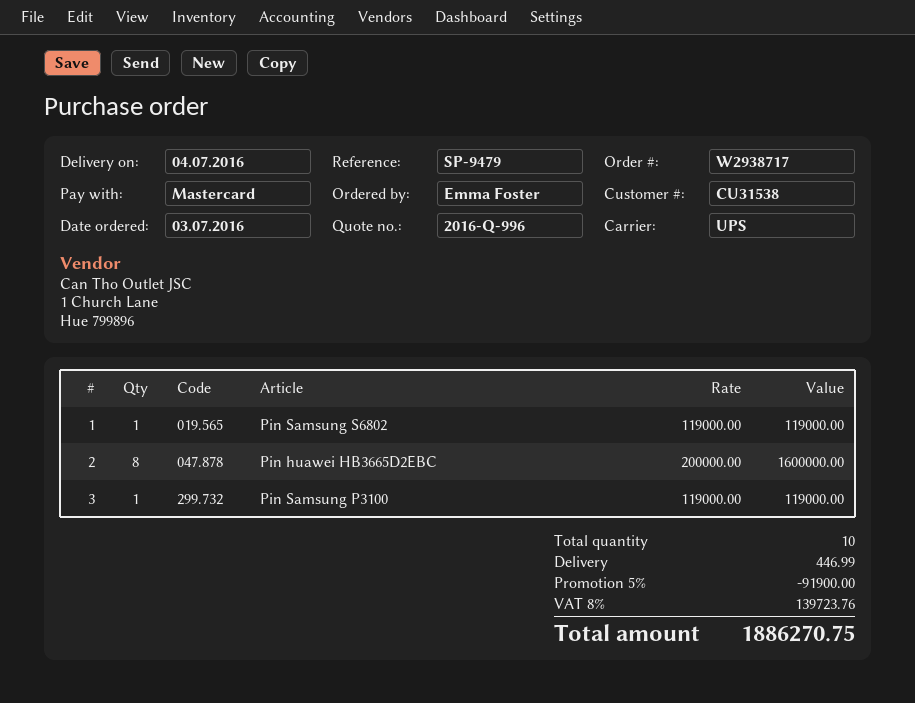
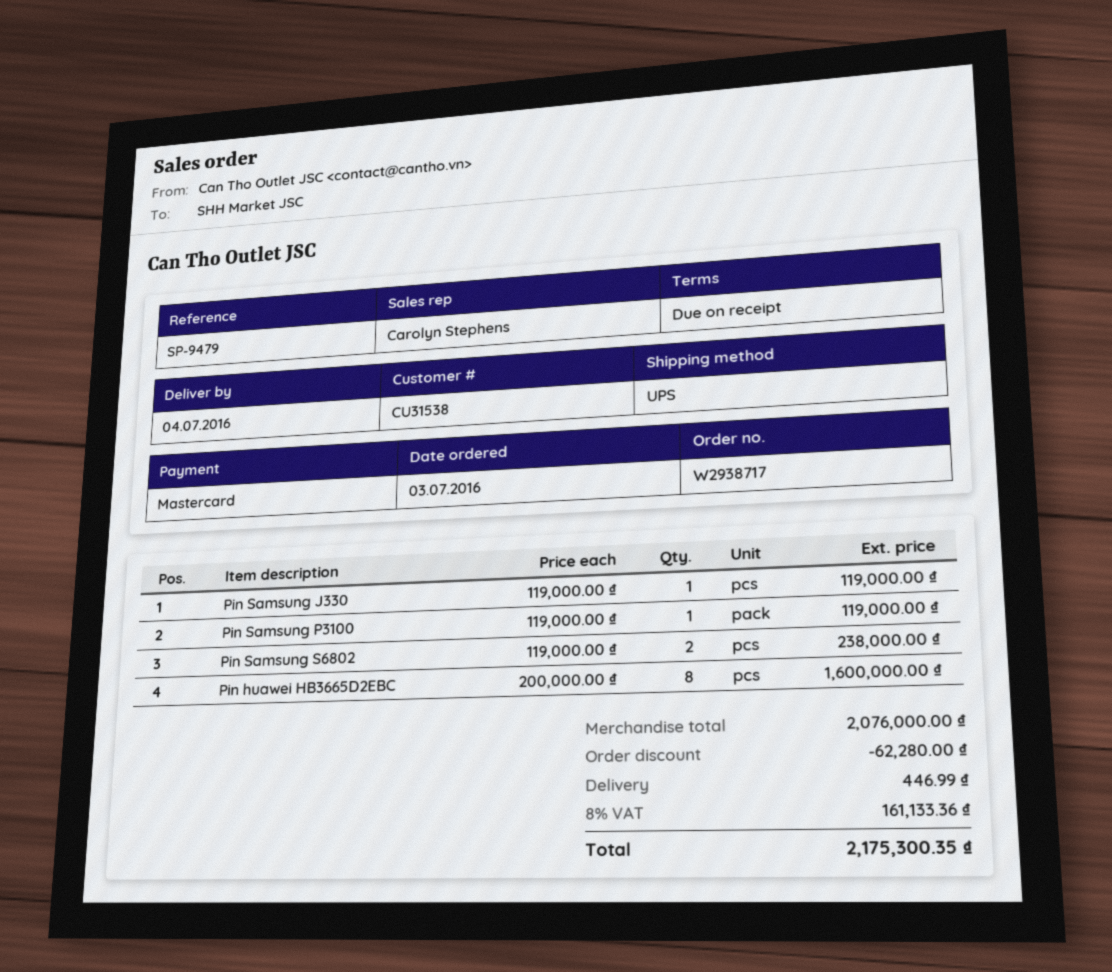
Pin Samsung S6802: 1 x 119000.00 = 119000.00 -> 2 x 119000.00 = 238000.00
Pin Samsung J330: none -> 1 x 119000.00 = 119000.00
discount: 91900.00 -> 62280.00
tax: 8% = 139723.76 -> 8% = 161133.36
total: 1886270.75 -> 2175300.35

